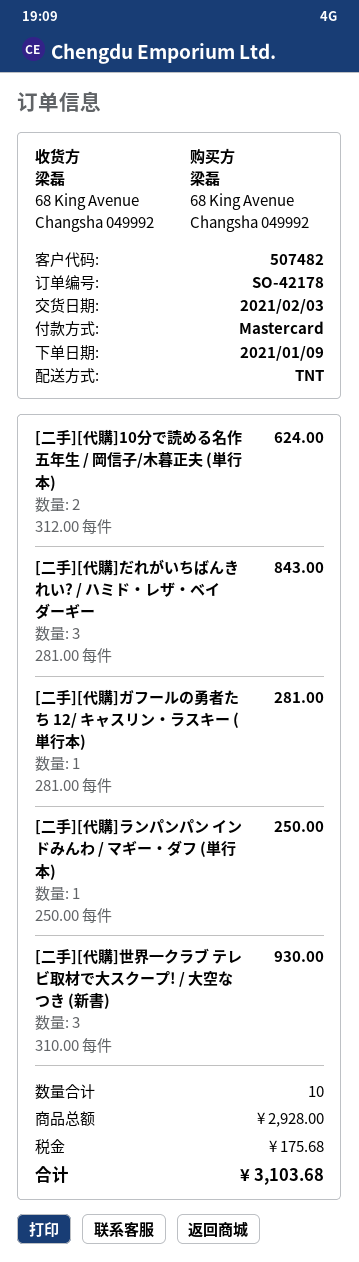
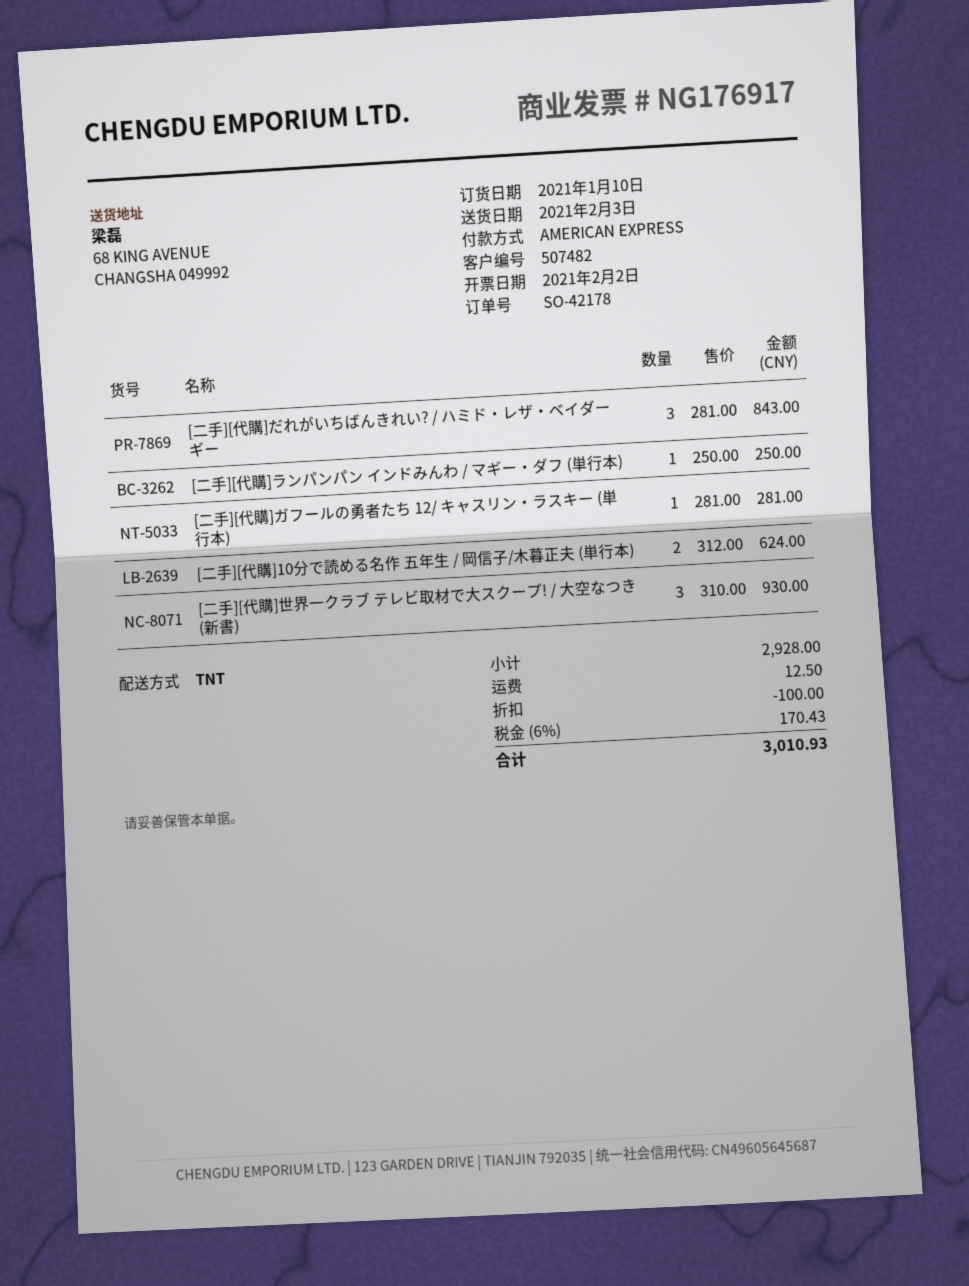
order date: 2021-01-09 -> 2021-01-10
payment method: Mastercard -> American Express
discount: none -> 100.00
shipping: none -> 12.50
tax: 175.68 -> 170.43
total: 3103.68 -> 3010.93

